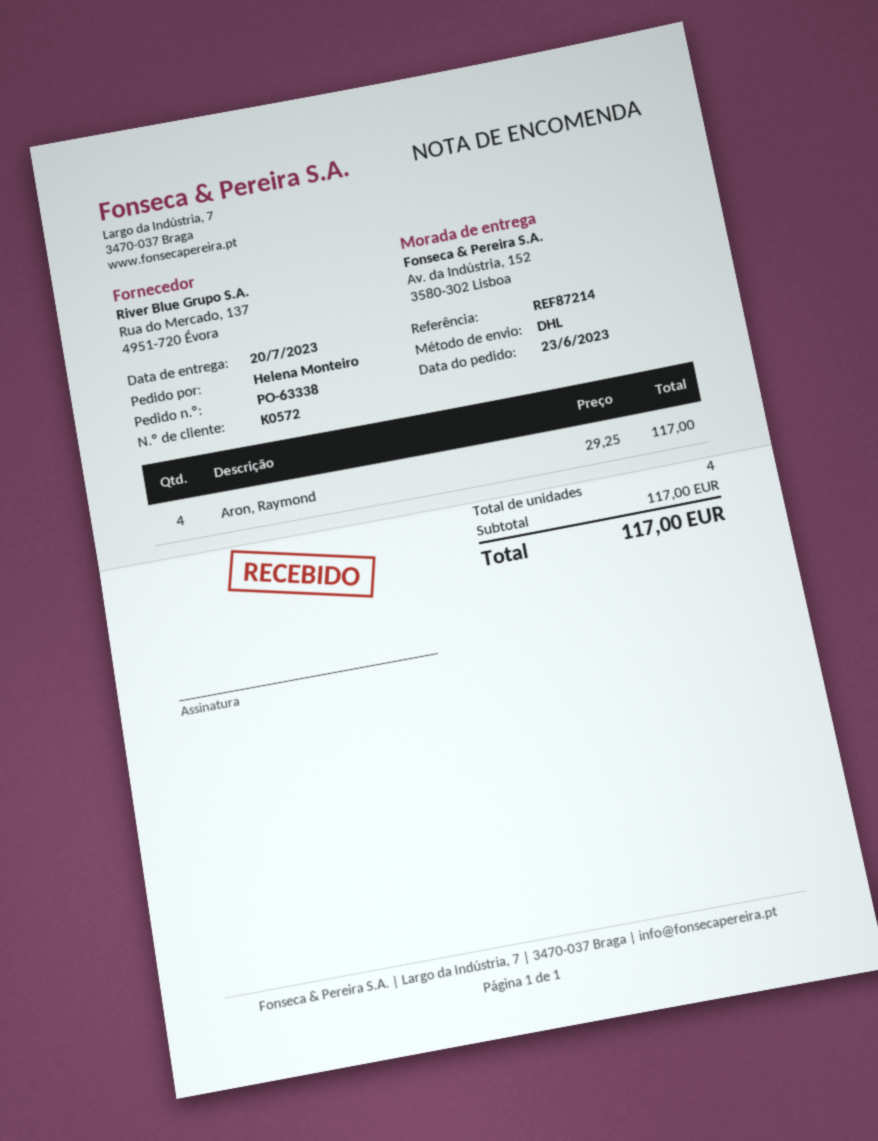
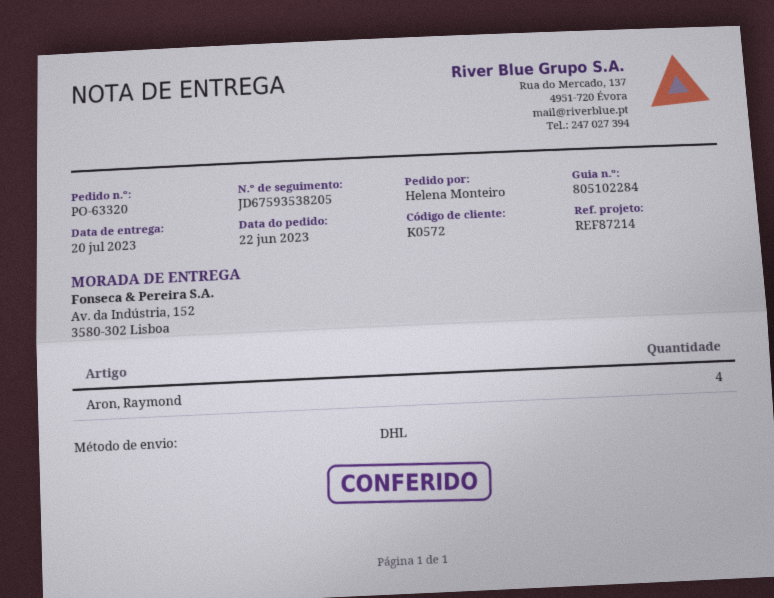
order number: PO-63338 -> PO-63320
order date: 2023-06-23 -> 2023-06-22

